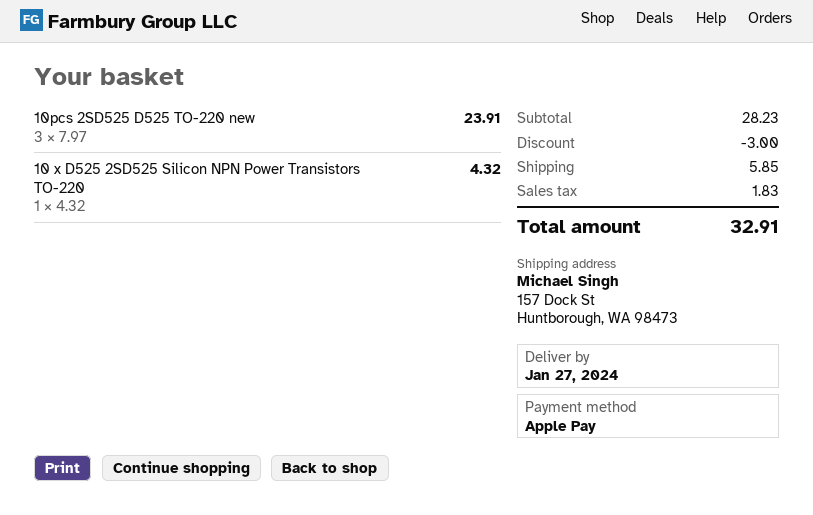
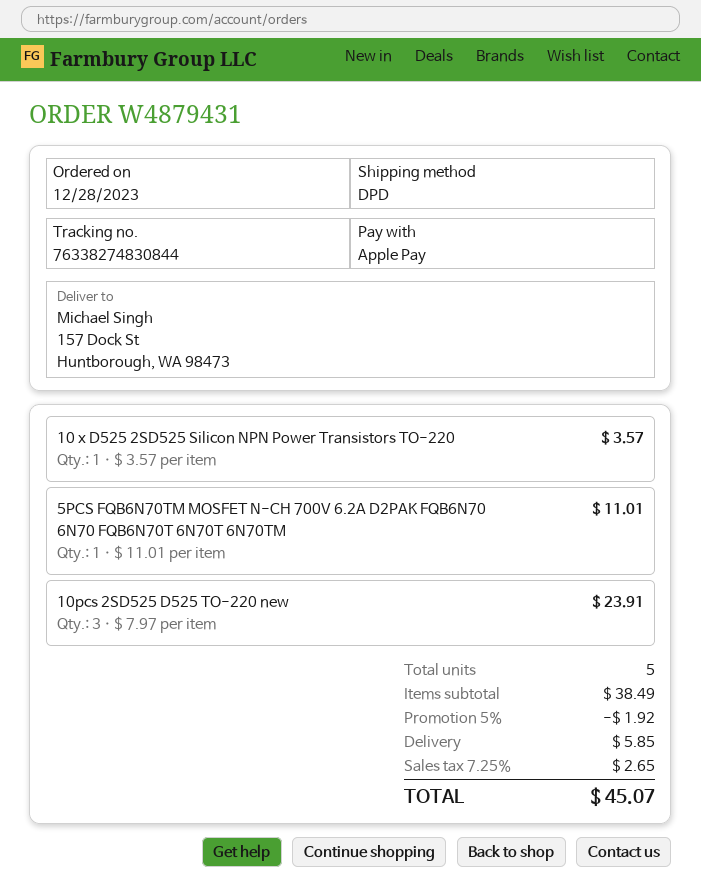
10 x D525 2SD525 Silicon NPN Power Transistors TO-220: 1 x 4.32 = 4.32 -> 1 x 3.57 = 3.57
5PCS FQB6N70TM MOSFET N-CH 700V 6.2A D2PAK FQB6N70 6N70 FQB6N70T 6N70T 6N70TM: none -> 1 x 11.01 = 11.01
subtotal: 28.23 -> 38.49
discount: 3.00 -> 1.92
tax: 1.83 -> 2.65
total: 32.91 -> 45.07

